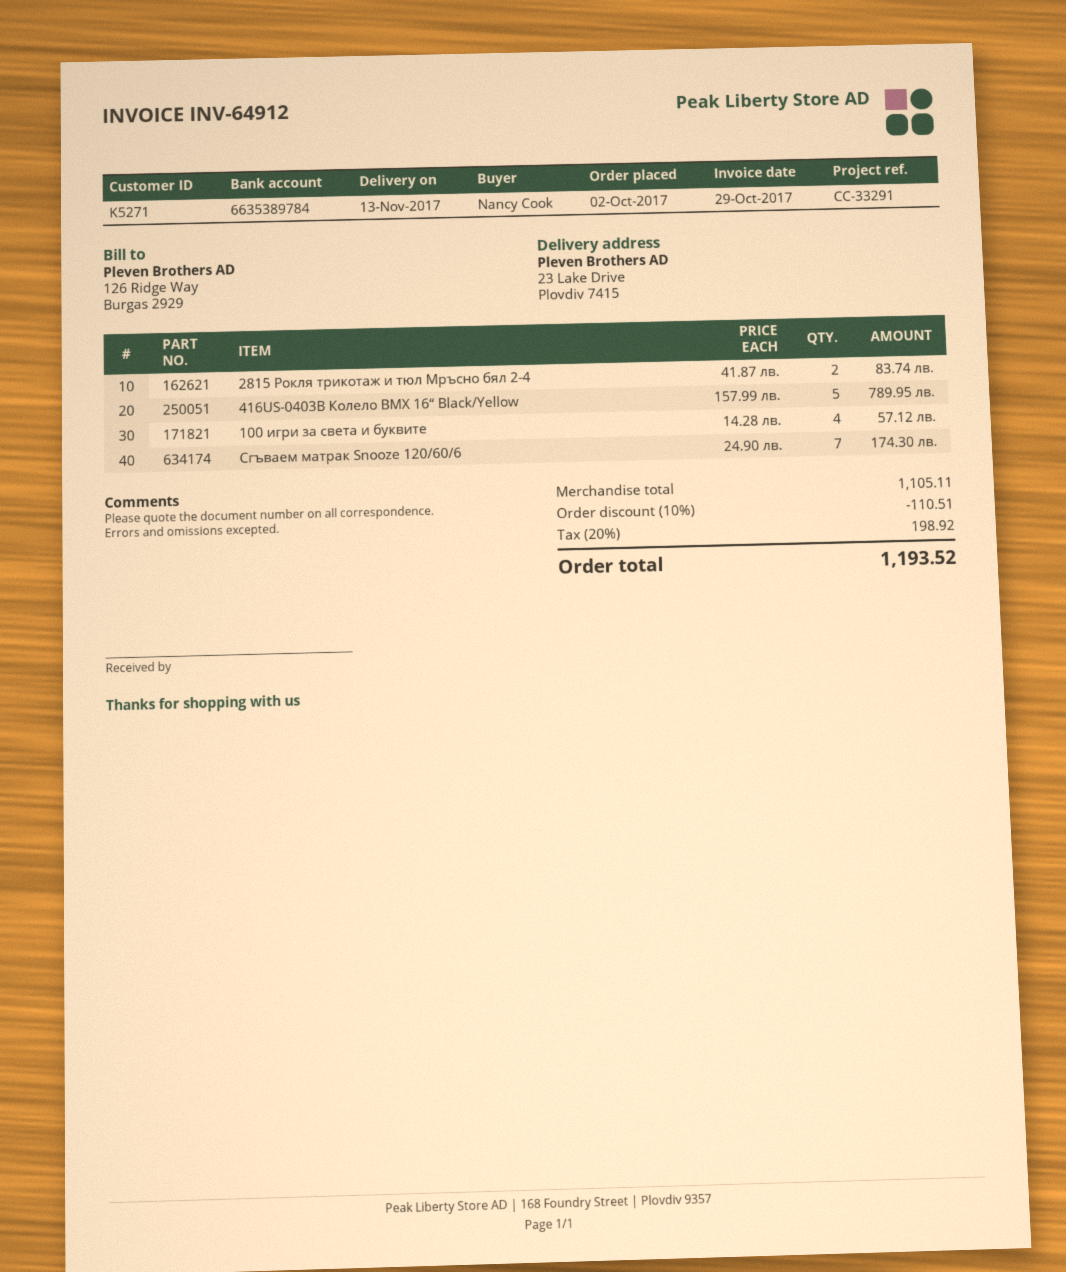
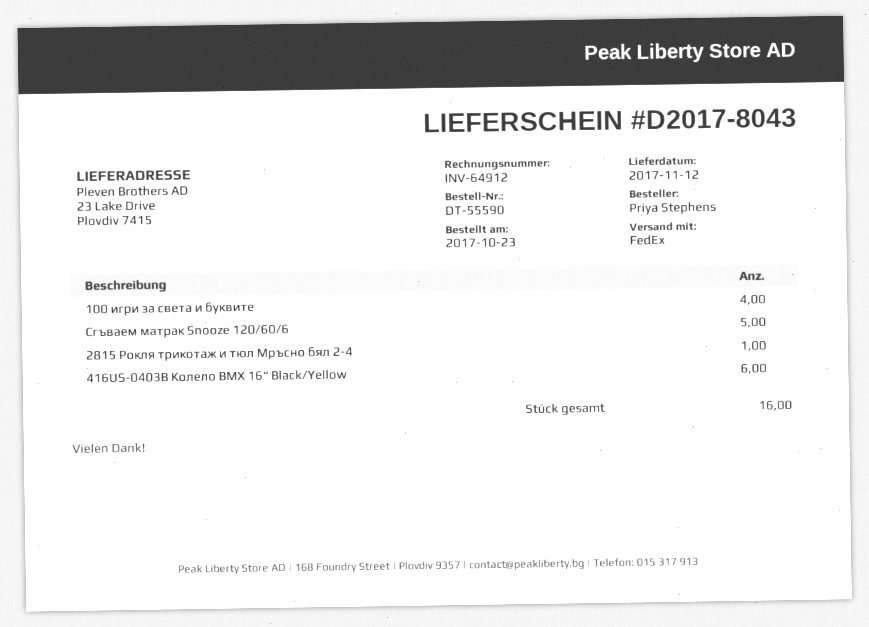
order date: 2017-10-02 -> 2017-10-23
delivery date: 2017-11-13 -> 2017-11-12
ordered by: Nancy Cook -> Priya Stephens
2815 Рокля трикотаж и тюл Мръсно бял 2-4: 2 -> 1
416US-0403B Колело BMX 16“ Black/Yellow: 5 -> 6
Сгъваем матрак Snooze 120/60/6: 7 -> 5

